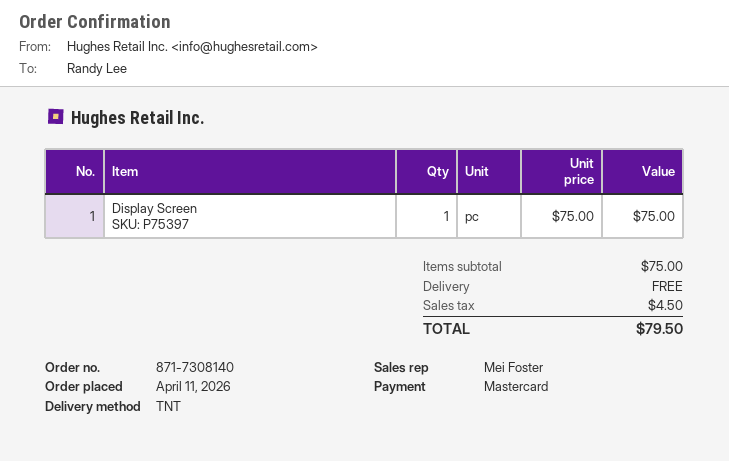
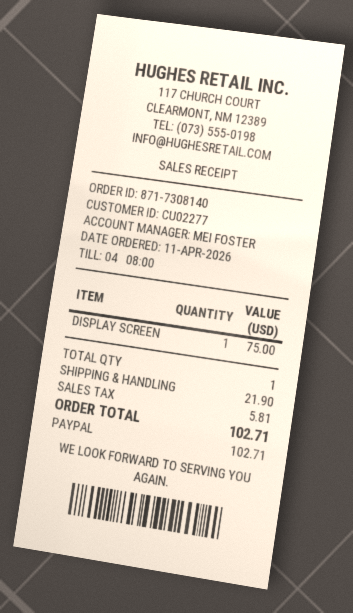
payment method: Mastercard -> PayPal
shipping: 0.00 -> 21.90
tax: 4.50 -> 5.81
total: 79.50 -> 102.71

